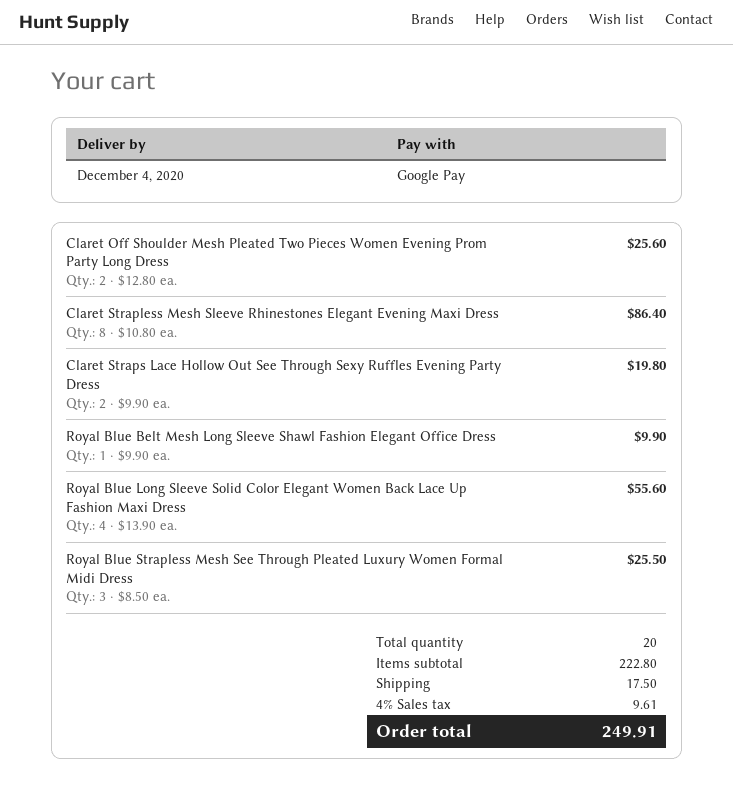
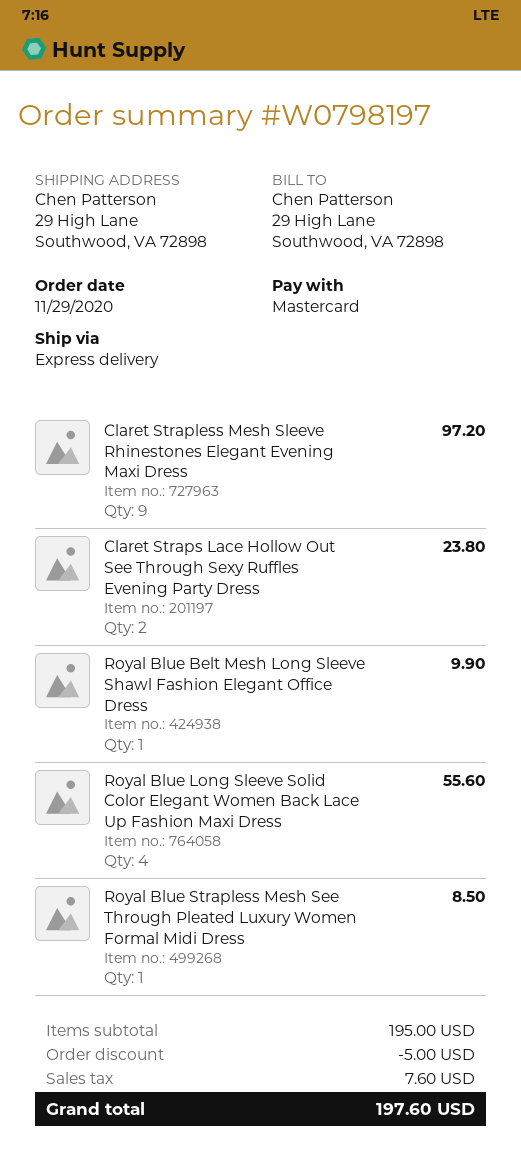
payment method: Google Pay -> Mastercard
Claret Off Shoulder Mesh Pleated Two Pieces Women Evening Prom Party Long Dress: 2 for 25.60 -> none
Claret Strapless Mesh Sleeve Rhinestones Elegant Evening Maxi Dress: 8 for 86.40 -> 9 for 97.20
Claret Straps Lace Hollow Out See Through Sexy Ruffles Evening Party Dress: 2 for 19.80 -> 2 for 23.80
Royal Blue Strapless Mesh See Through Pleated Luxury Women Formal Midi Dress: 3 for 25.50 -> 1 for 8.50
subtotal: 222.80 -> 195.00
discount: none -> 5.00
shipping: 17.50 -> none
tax: 9.61 -> 7.60
total: 249.91 -> 197.60

